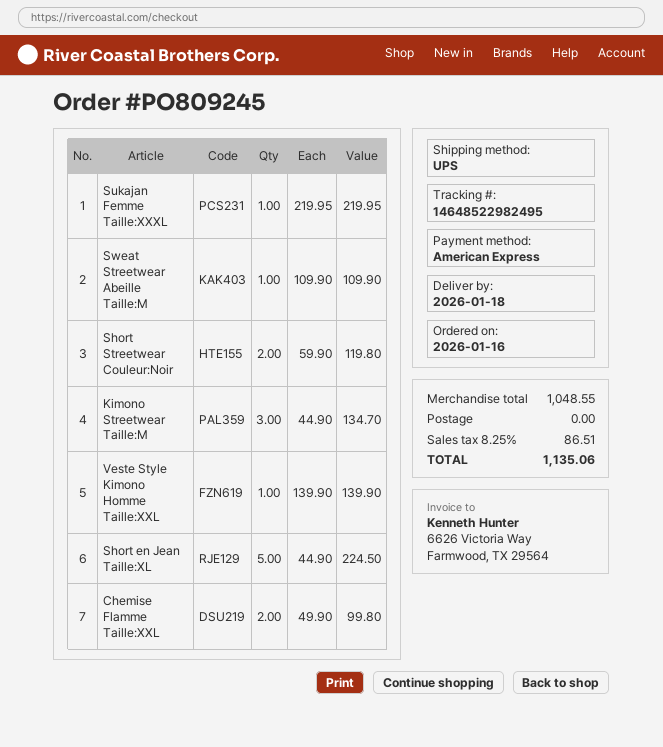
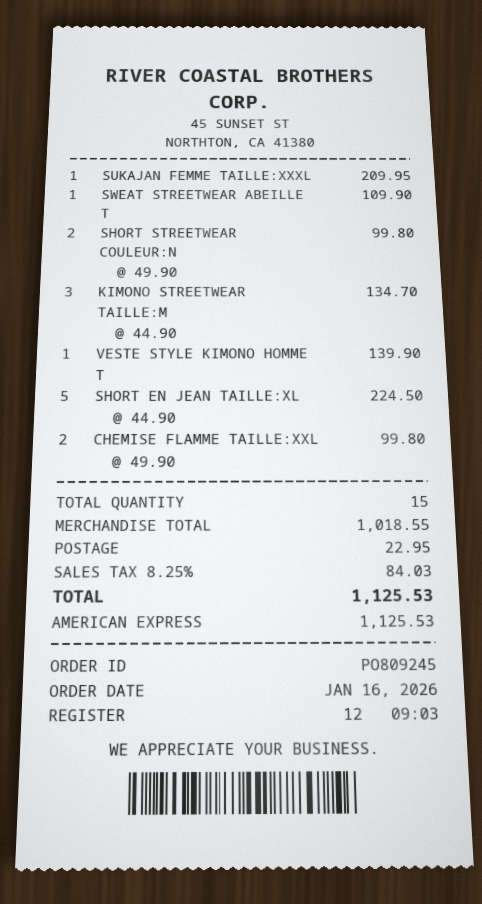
Sukajan Femme Taille:XXXL: 1 x 219.95 = 219.95 -> 1 x 209.95 = 209.95
Short Streetwear Couleur:Noir: 2 x 59.90 = 119.80 -> 2 x 49.90 = 99.80
subtotal: 1048.55 -> 1018.55
shipping: 0.00 -> 22.95
tax: 8.25% = 86.51 -> 8.25% = 84.03
total: 1135.06 -> 1125.53

